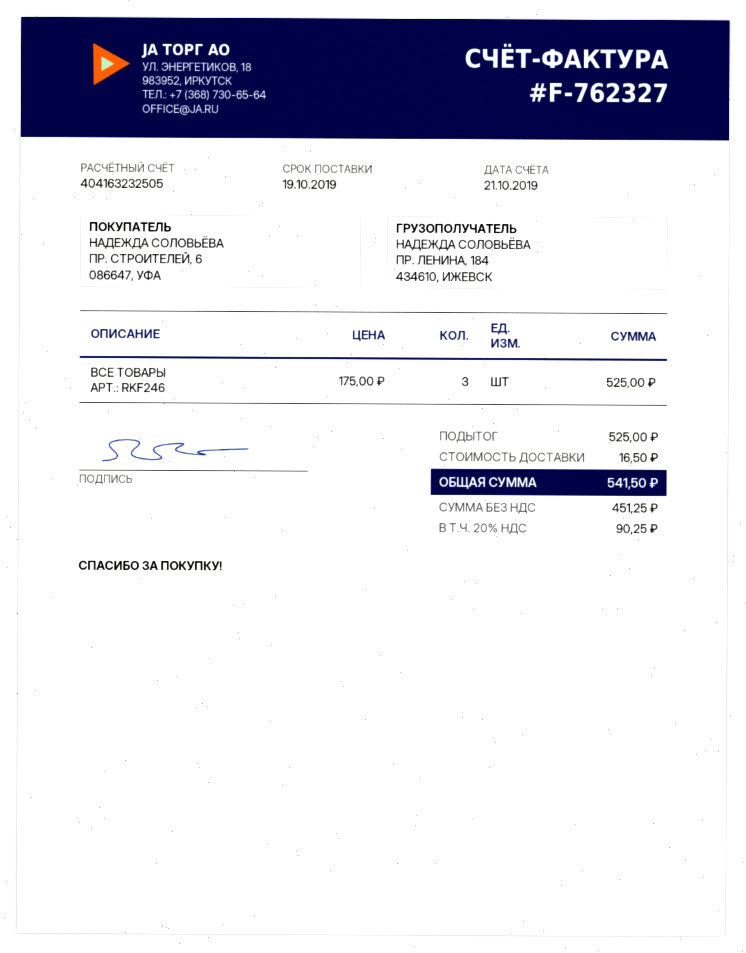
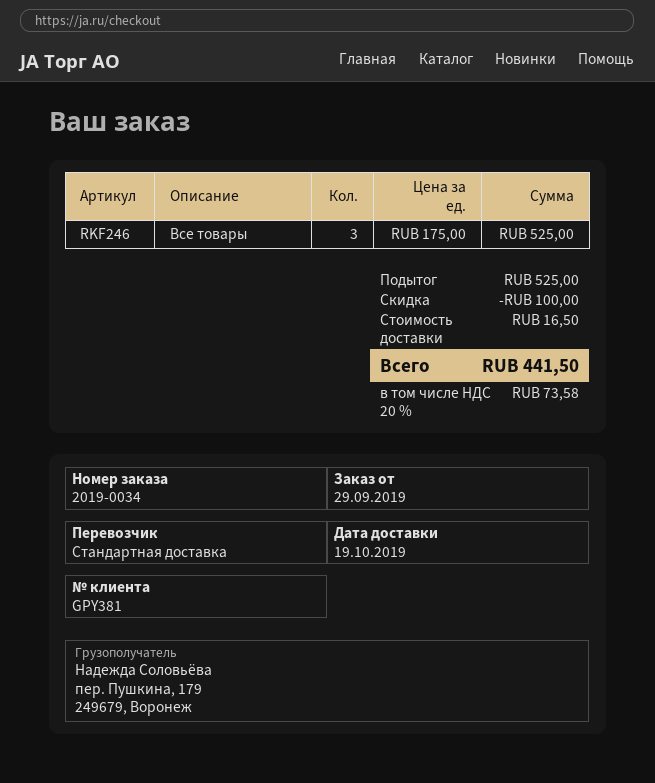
ship to: ПР. ЛЕНИНА, 184, 434610, ИЖЕВСК -> пер. Пушкина, 179, 249679, Воронеж
discount: none -> 100.00
tax: 20% = 90.25 -> 20% = 73.58
total: 541.50 -> 441.50

